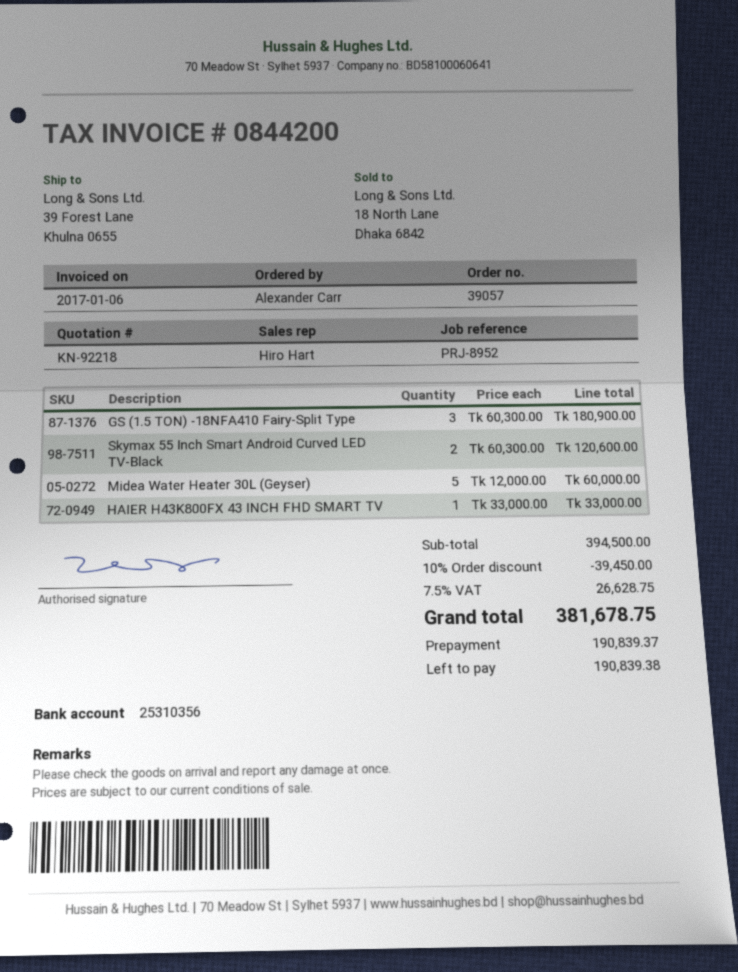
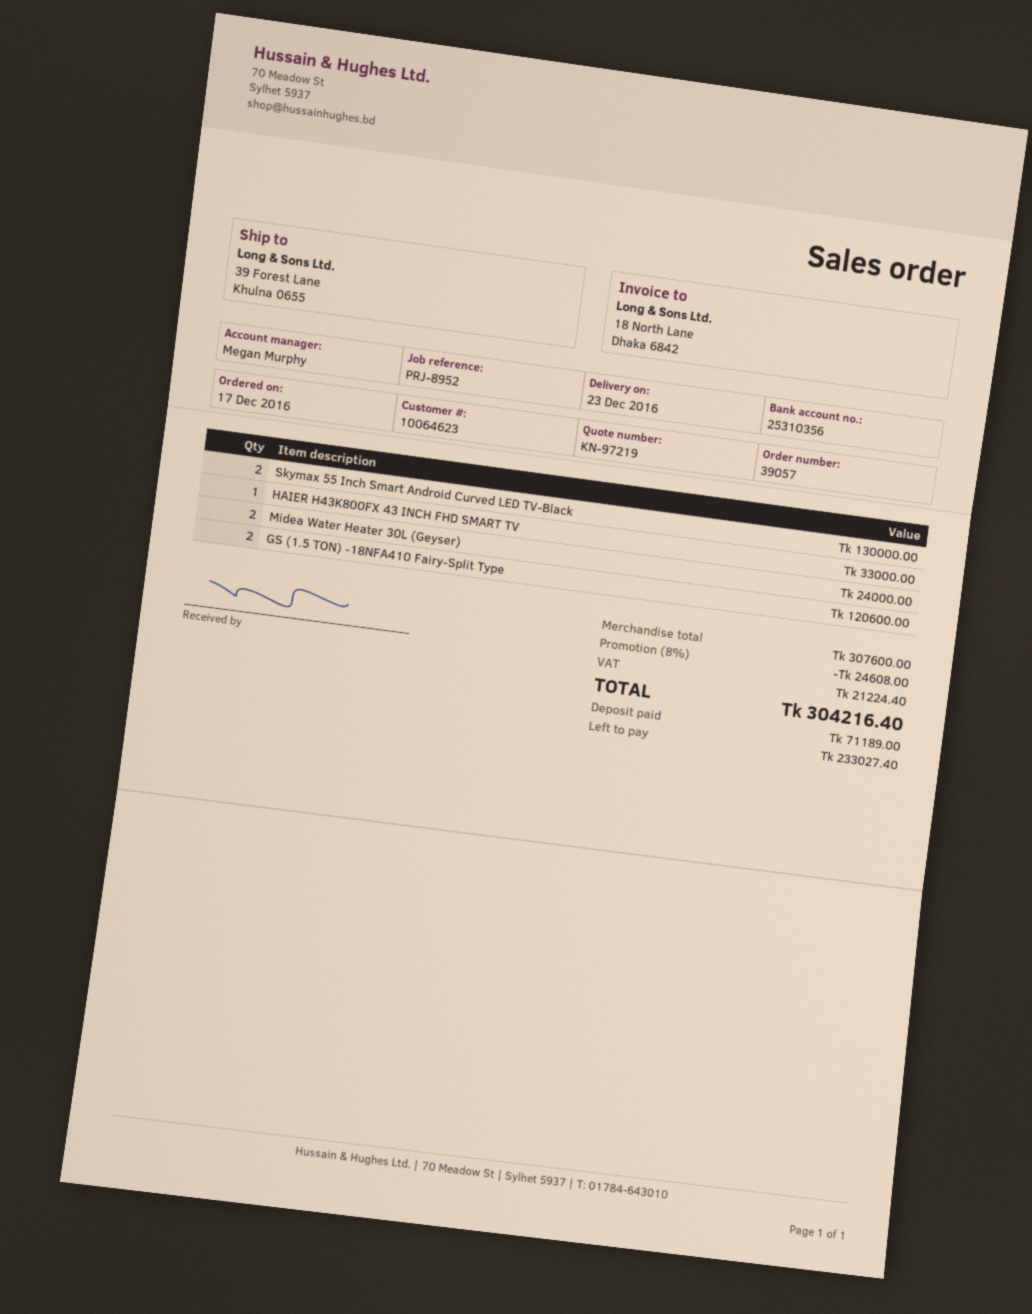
quote number: KN-92218 -> KN-97219
sales rep: Hiro Hart -> Megan Murphy
GS (1.5 TON) -18NFA410 Fairy-Split Type: 3 for 180900.00 -> 2 for 120600.00
Skymax 55 Inch Smart Android Curved LED TV-Black: 2 for 120600.00 -> 2 for 130000.00
Midea Water Heater 30L (Geyser): 5 for 60000.00 -> 2 for 24000.00
subtotal: 394500.00 -> 307600.00
discount: 10% = 39450.00 -> 8% = 24608.00
tax: 26628.75 -> 21224.40
total: 381678.75 -> 304216.40
deposit: 190839.37 -> 71189.00
balance: 190839.38 -> 233027.40

